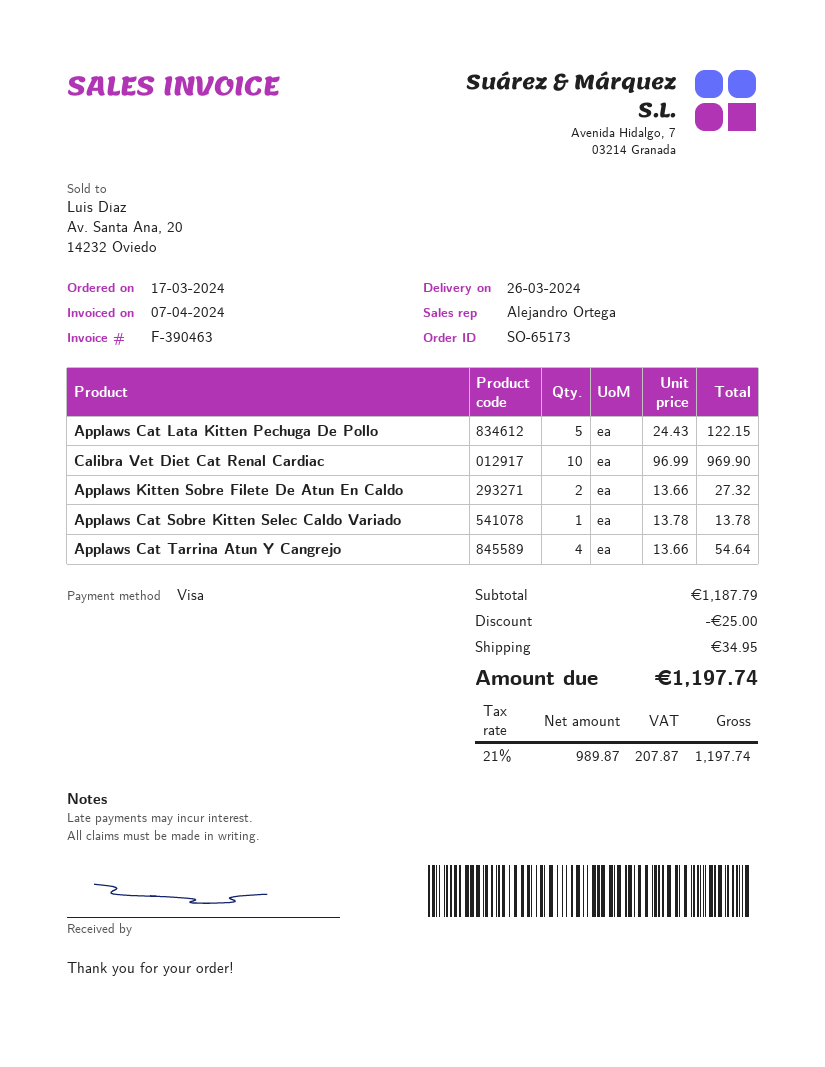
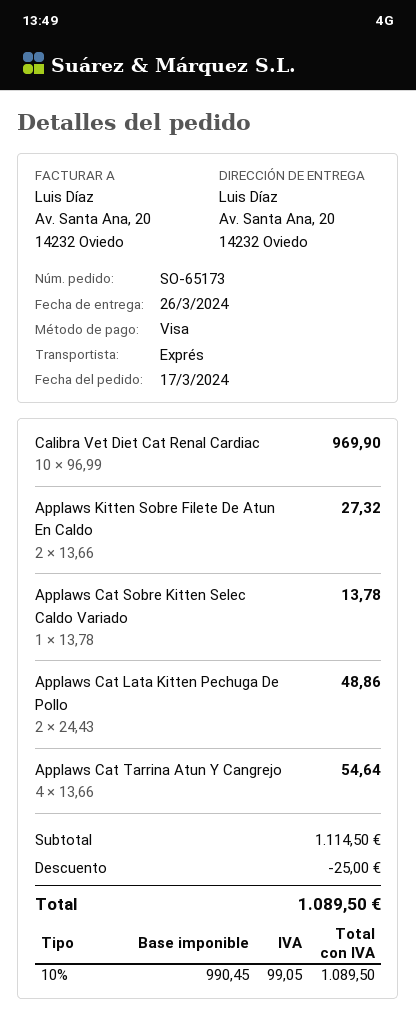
Applaws Cat Lata Kitten Pechuga De Pollo: 5 x 24.43 = 122.15 -> 2 x 24.43 = 48.86
subtotal: 1187.79 -> 1114.50
shipping: 34.95 -> none
net: 989.87 -> 990.45
tax: 21% = 207.87 -> 10% = 99.05
total: 1197.74 -> 1089.50

